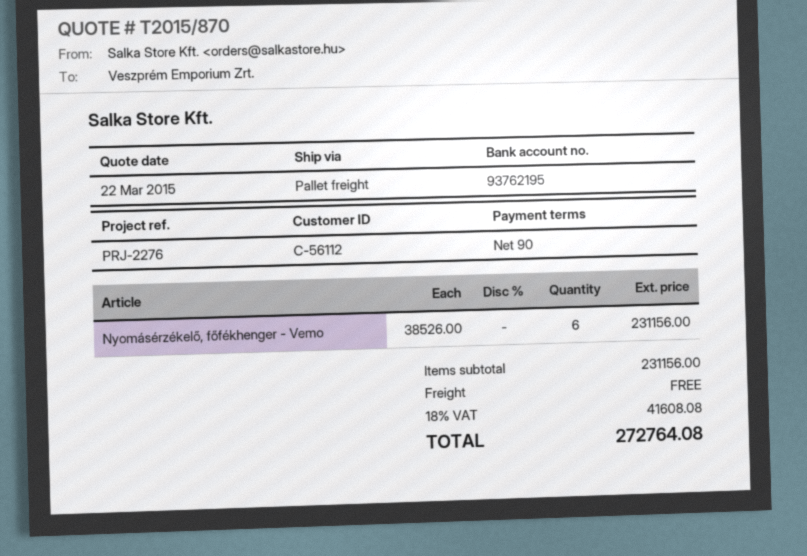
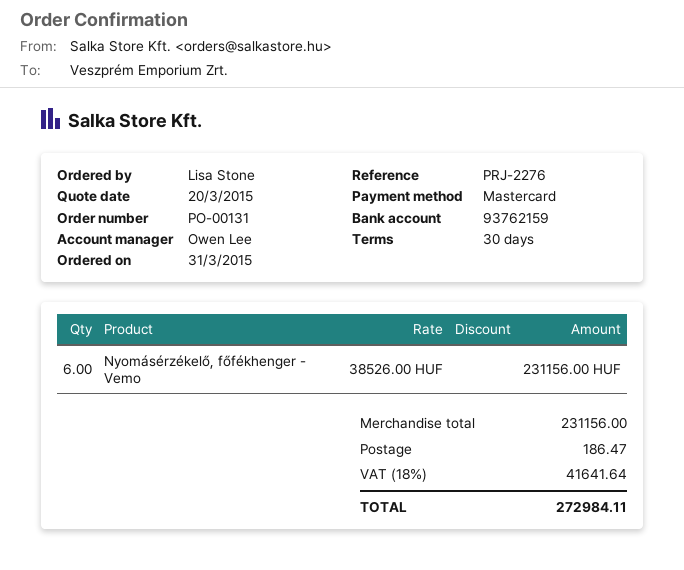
quote date: 2015-03-22 -> 2015-03-20
payment terms: 90 days -> 30 days
bank account: 93762195 -> 93762159
shipping: 0.00 -> 186.47
tax: 18% = 41608.08 -> 18% = 41641.64
total: 272764.08 -> 272984.11

